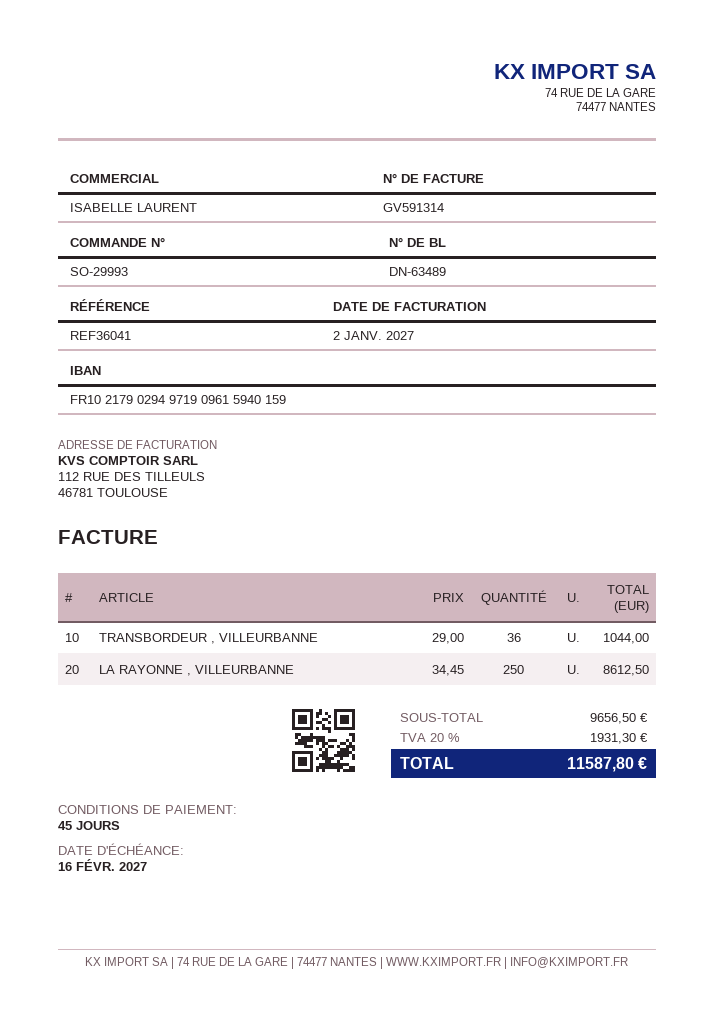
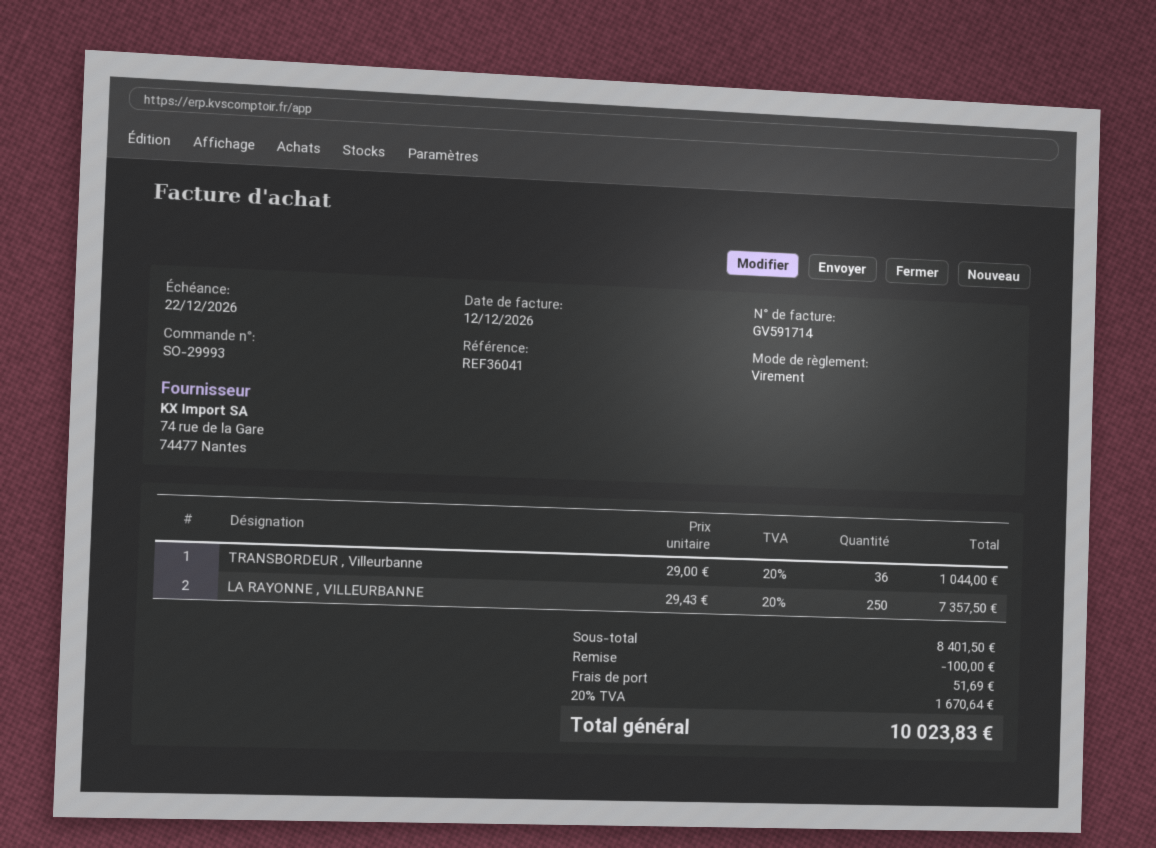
invoice number: GV591314 -> GV591714
invoice date: 2027-01-02 -> 2026-12-12
due date: 2027-02-16 -> 2026-12-22
LA RAYONNE , VILLEURBANNE: 250 x 34.45 = 8612.50 -> 250 x 29.43 = 7357.50
subtotal: 9656.50 -> 8401.50
discount: none -> 100.00
shipping: none -> 51.69
tax: 20% = 1931.30 -> 20% = 1670.64
total: 11587.80 -> 10023.83

